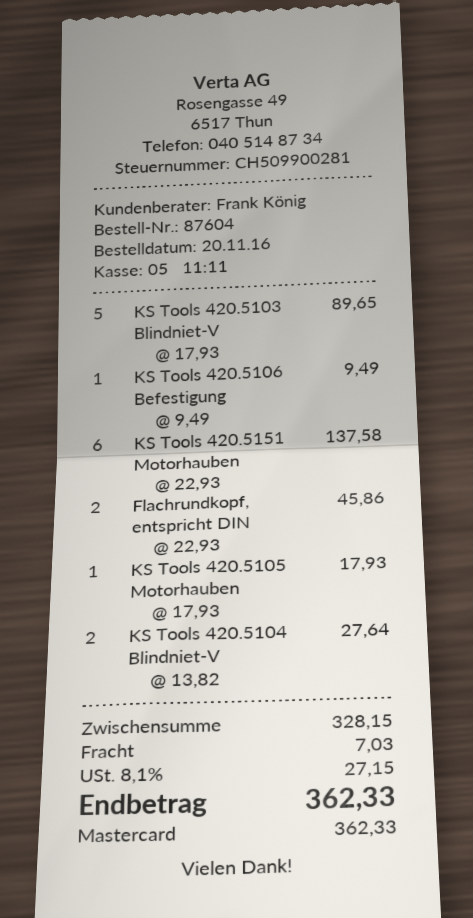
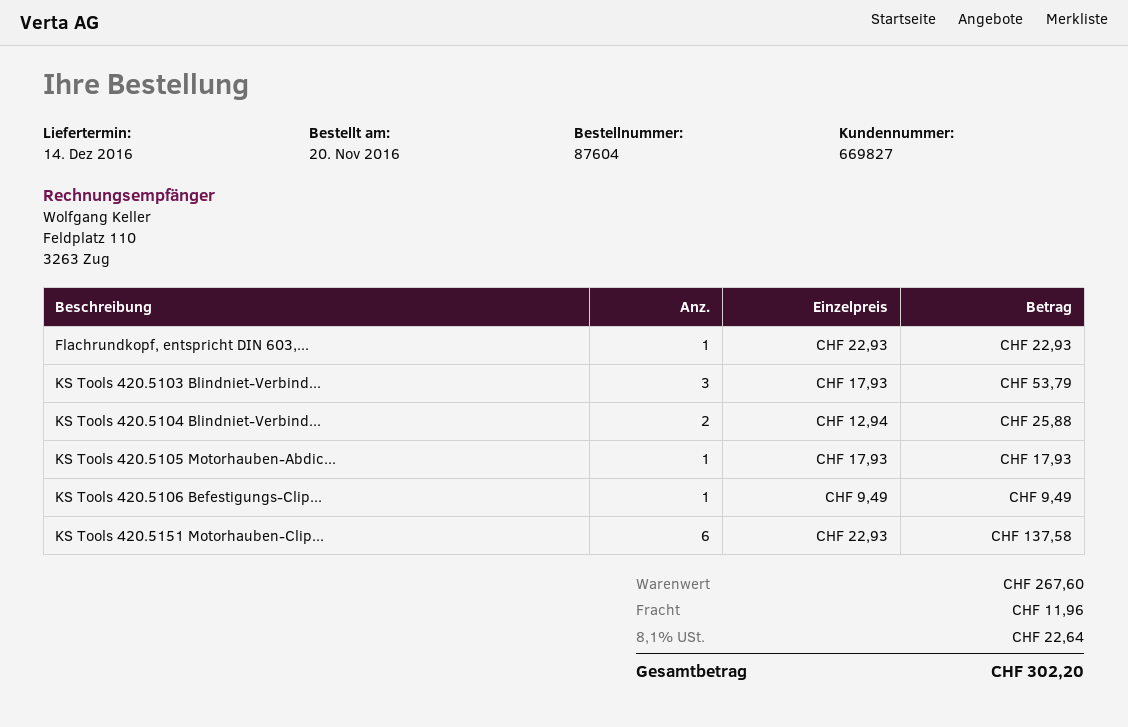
KS Tools 420.5103 Blindniet-V: 5 x 17.93 = 89.65 -> 3 x 17.93 = 53.79
Flachrundkopf, entspricht DIN: 2 x 22.93 = 45.86 -> 1 x 22.93 = 22.93
KS Tools 420.5104 Blindniet-V: 2 x 13.82 = 27.64 -> 2 x 12.94 = 25.88
subtotal: 328.15 -> 267.60
shipping: 7.03 -> 11.96
tax: 8.1% = 27.15 -> 8.1% = 22.64
total: 362.33 -> 302.20

